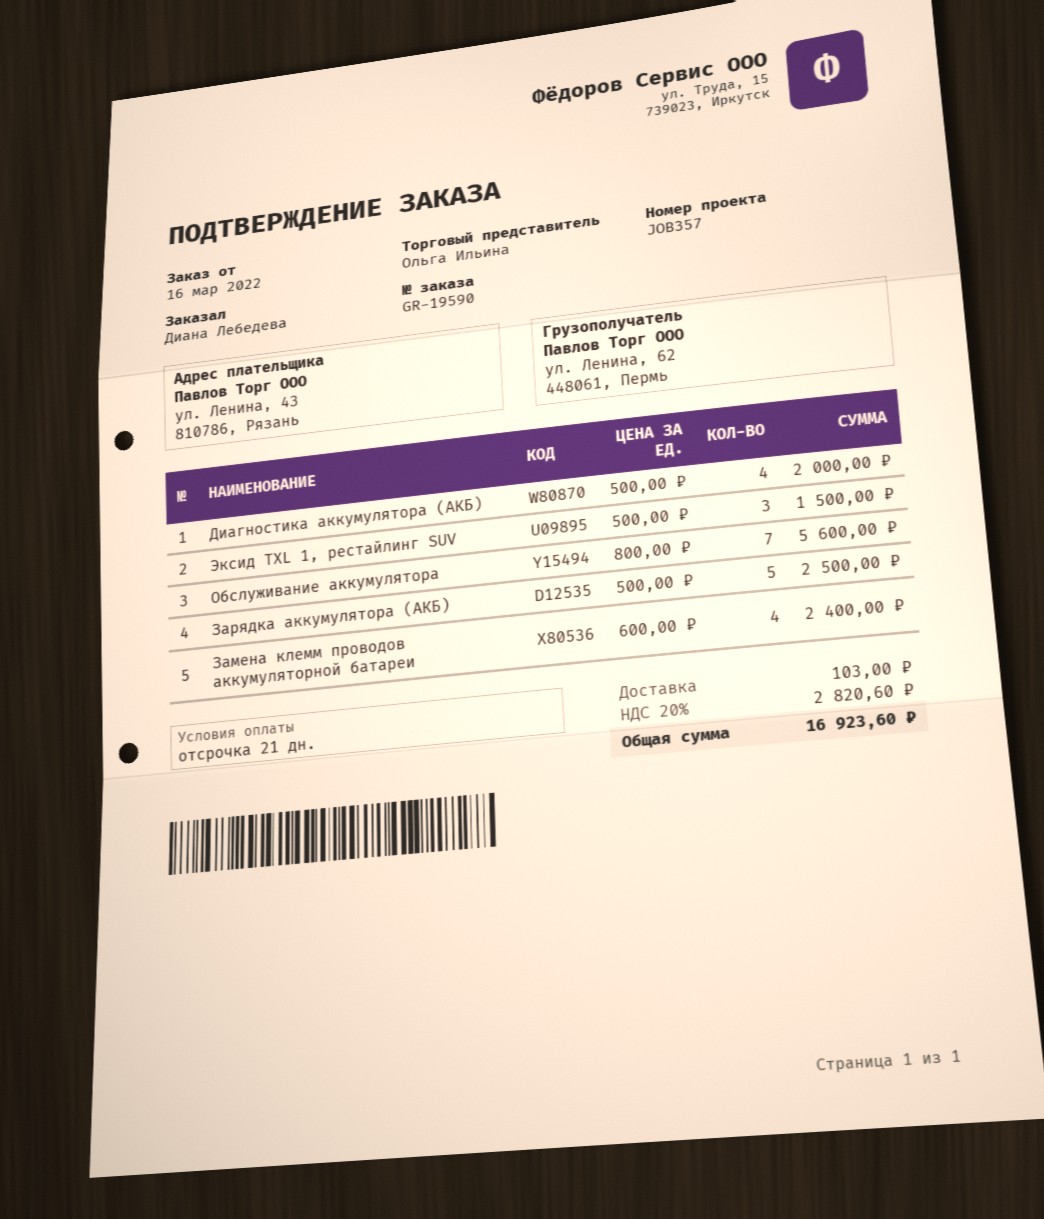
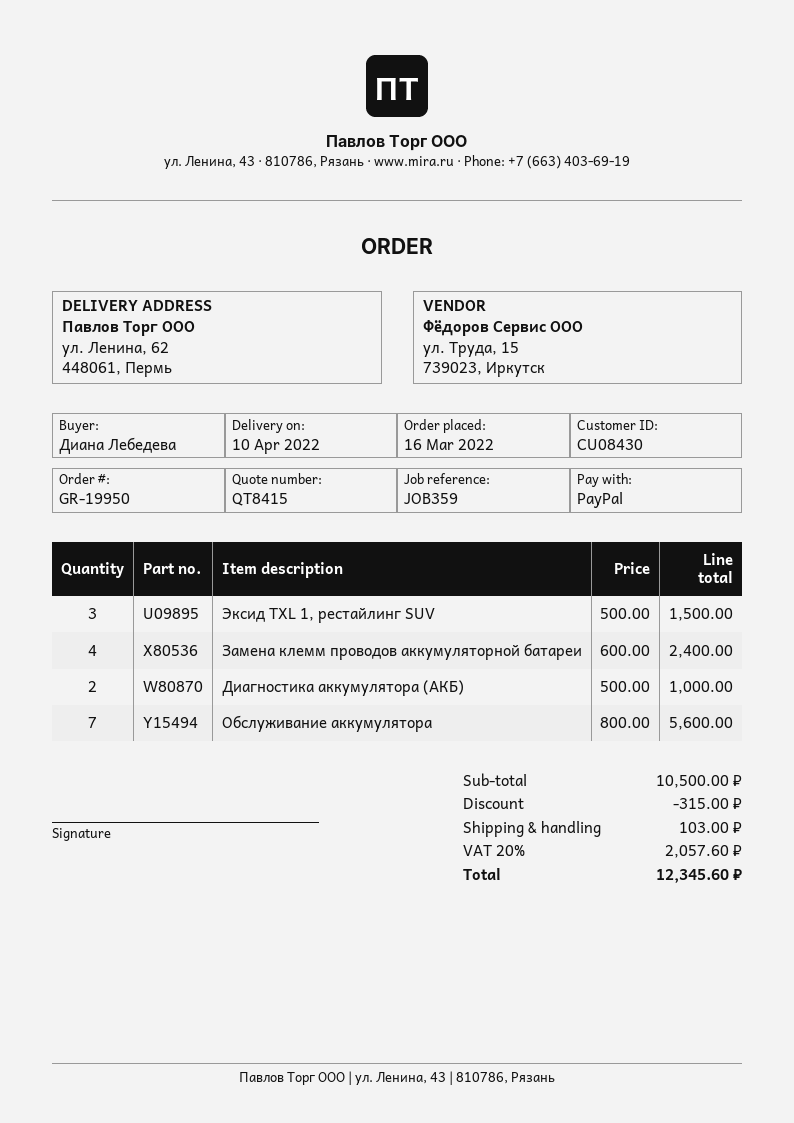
order number: GR-19590 -> GR-19950
reference: JOB357 -> JOB359
Диагностика аккумулятора (АКБ): 4 x 500.00 = 2000.00 -> 2 x 500.00 = 1000.00
Зарядка аккумулятора (АКБ): 5 x 500.00 = 2500.00 -> none
discount: none -> 315.00
tax: 20% = 2820.60 -> 20% = 2057.60
total: 16923.60 -> 12345.60

